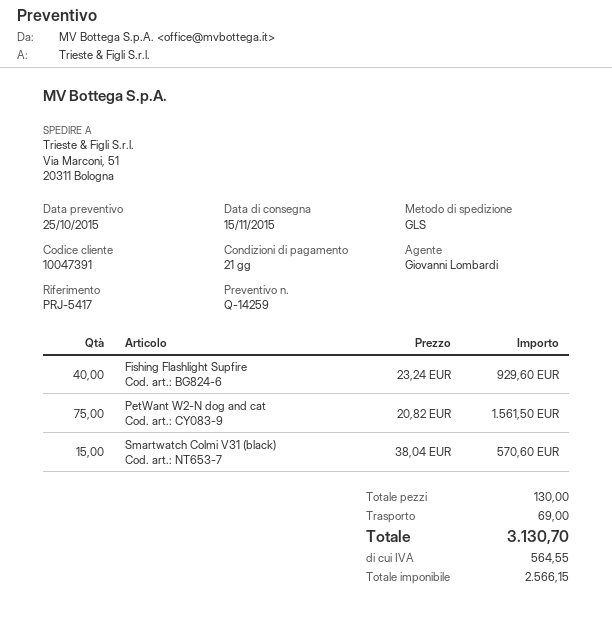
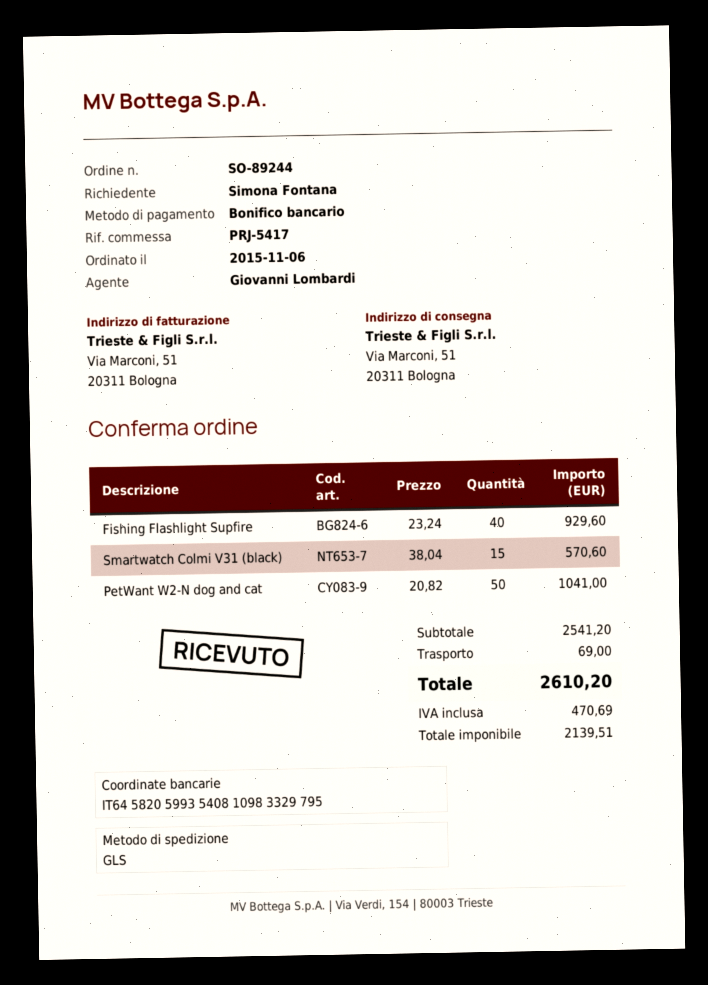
PetWant W2-N dog and cat: 75 x 20.82 = 1561.50 -> 50 x 20.82 = 1041.00
net: 2566.15 -> 2139.51
tax: 564.55 -> 470.69
total: 3130.70 -> 2610.20

